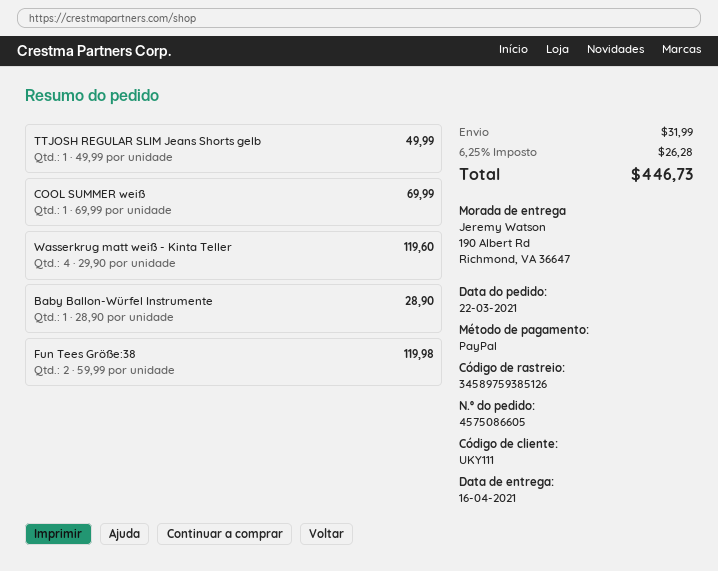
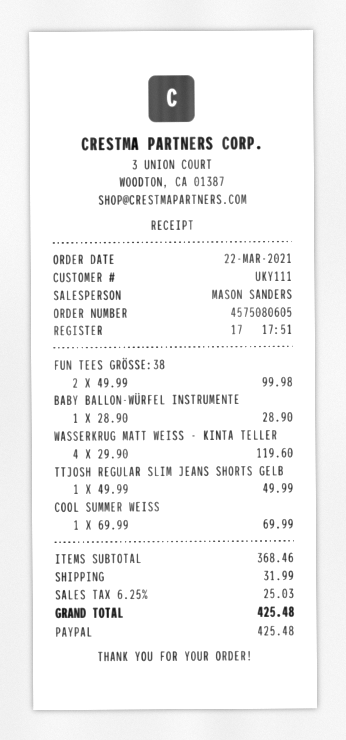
order number: 4575086605 -> 4575080605
Fun Tees Größe:38: 2 x 59.99 = 119.98 -> 2 x 49.99 = 99.98
tax: 6.25% = 26.28 -> 6.25% = 25.03
total: 446.73 -> 425.48

